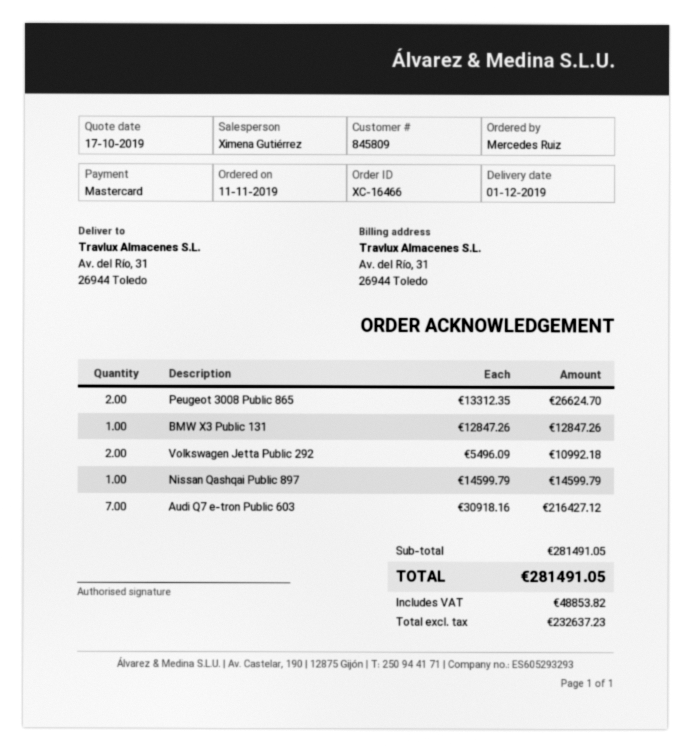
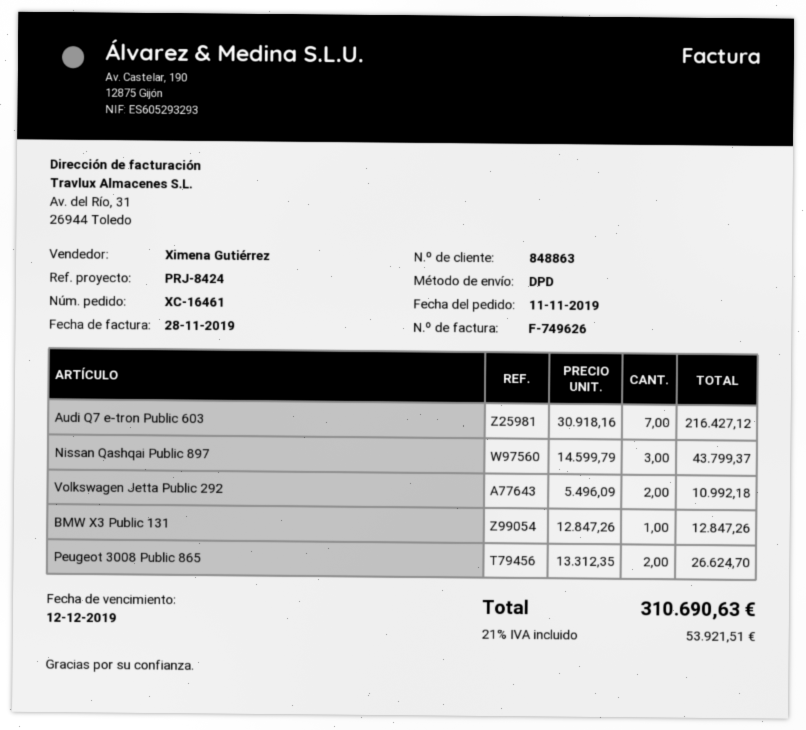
order number: XC-16466 -> XC-16461
customer number: 845809 -> 848863
Nissan Qashqai Public 897: 1 x 14599.79 = 14599.79 -> 3 x 14599.79 = 43799.37
tax: 48853.82 -> 53921.51
total: 281491.05 -> 310690.63

